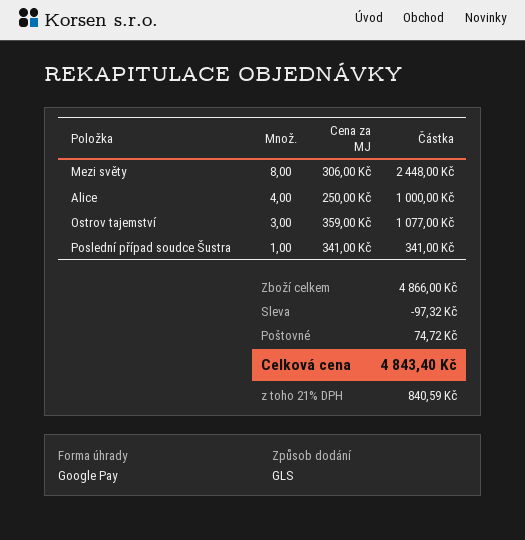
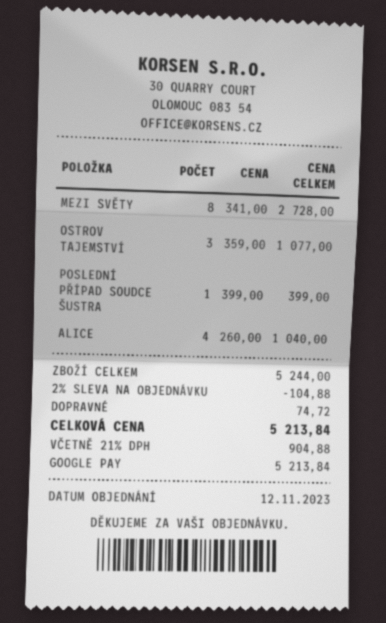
Mezi světy: 8 x 306.00 = 2448.00 -> 8 x 341.00 = 2728.00
Alice: 4 x 250.00 = 1000.00 -> 4 x 260.00 = 1040.00
Poslední případ soudce Šustra: 1 x 341.00 = 341.00 -> 1 x 399.00 = 399.00
subtotal: 4866.00 -> 5244.00
discount: 97.32 -> 104.88
tax: 21% = 840.59 -> 21% = 904.88
total: 4843.40 -> 5213.84

